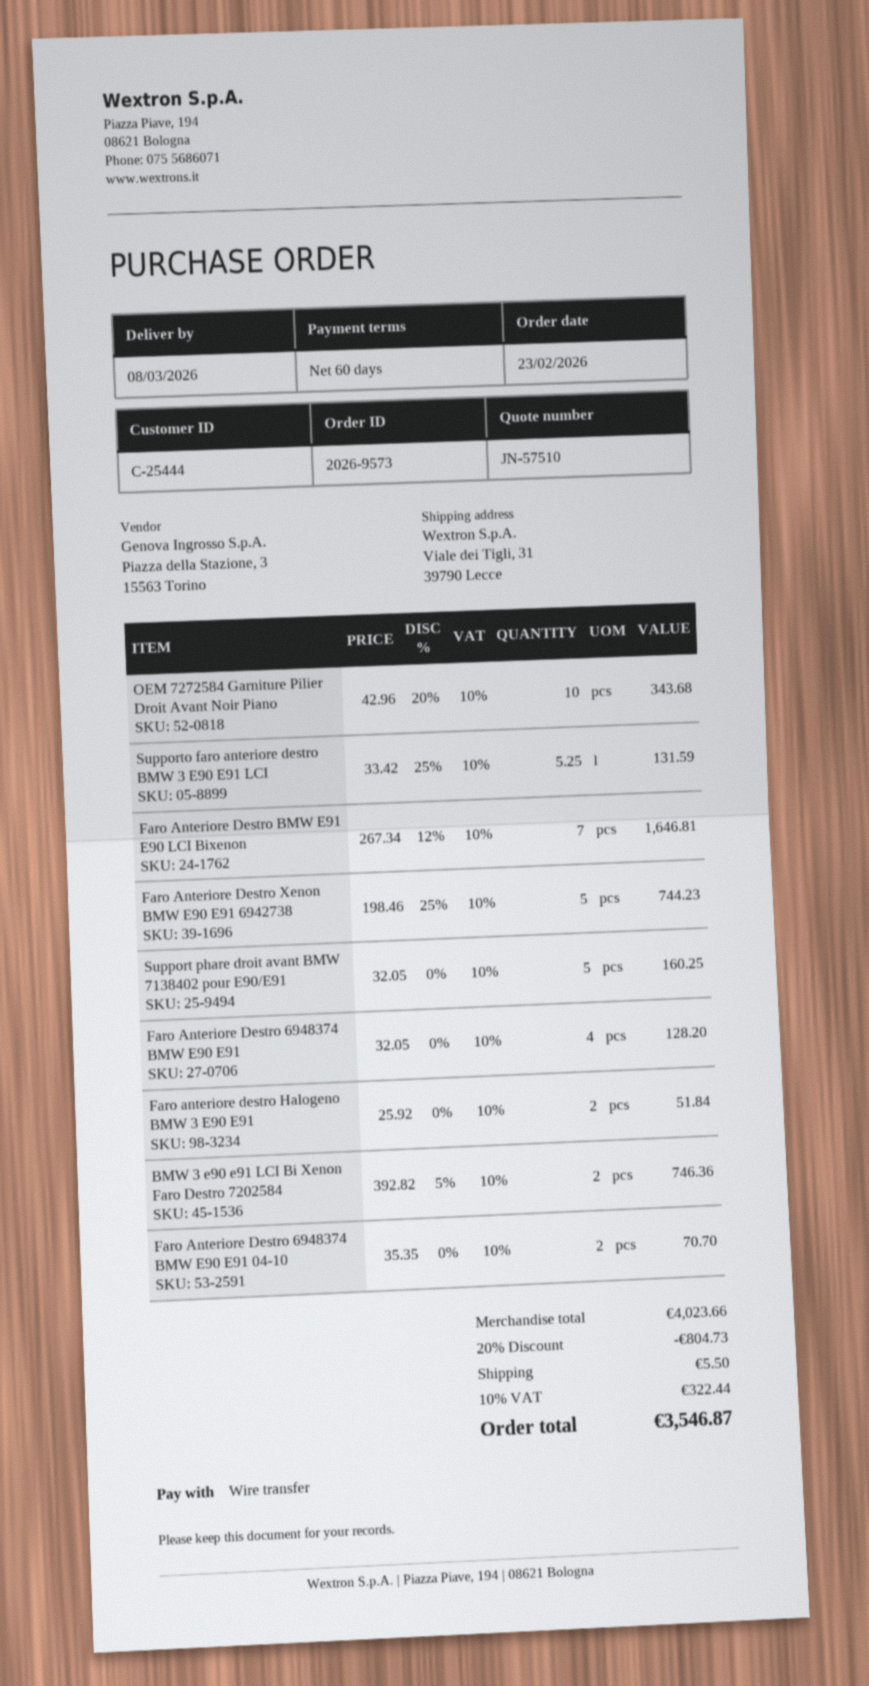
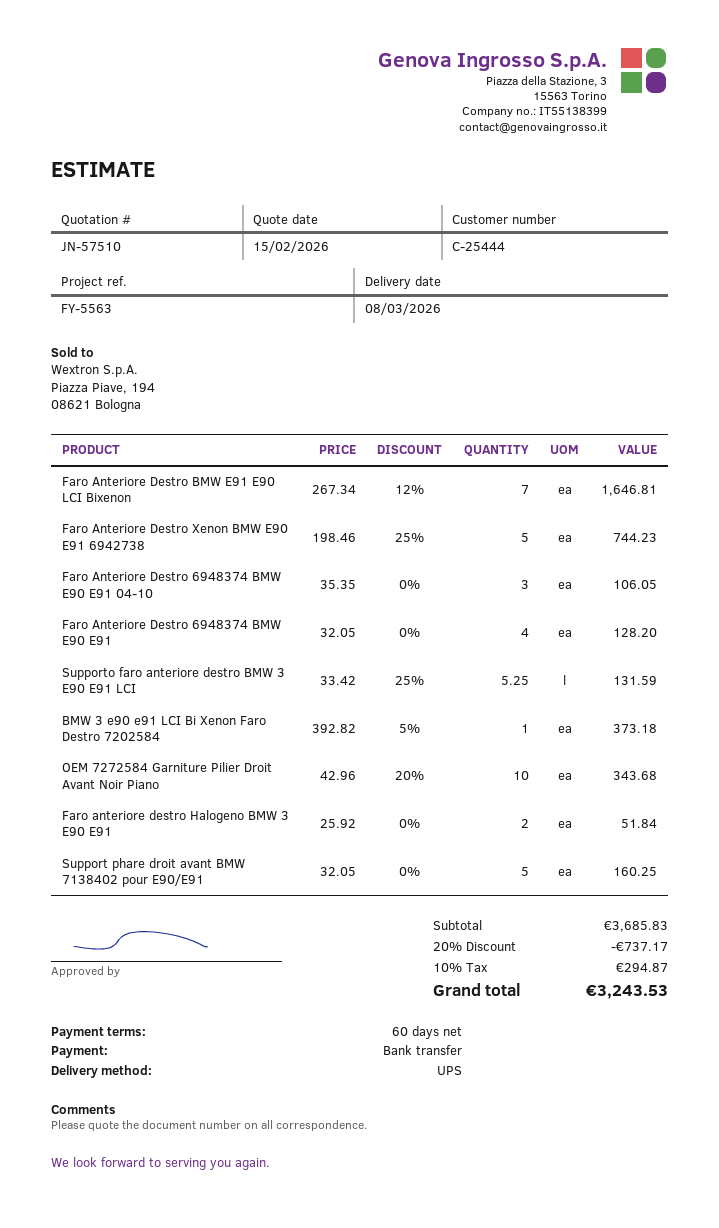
BMW 3 e90 e91 LCI Bi Xenon Faro Destro 7202584: 2 x 392.82 - 5% = 746.36 -> 1 x 392.82 - 5% = 373.18
Faro Anteriore Destro 6948374 BMW E90 E91 04-10: 2 x 35.35 = 70.70 -> 3 x 35.35 = 106.05
subtotal: 4023.66 -> 3685.83
discount: 20% = 804.73 -> 20% = 737.17
shipping: 5.50 -> none
tax: 10% = 322.44 -> 10% = 294.87
total: 3546.87 -> 3243.53

